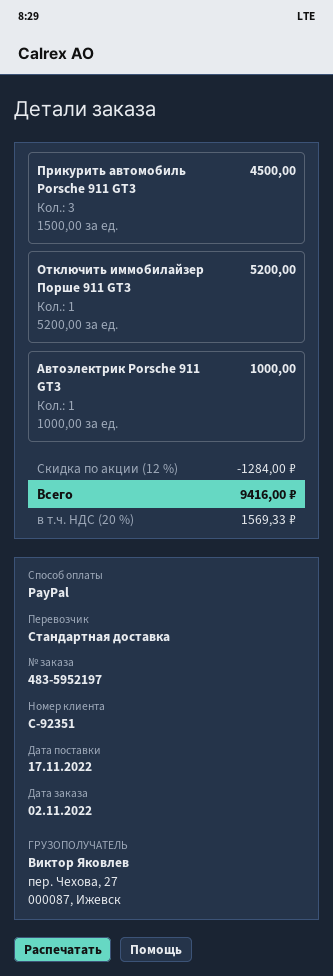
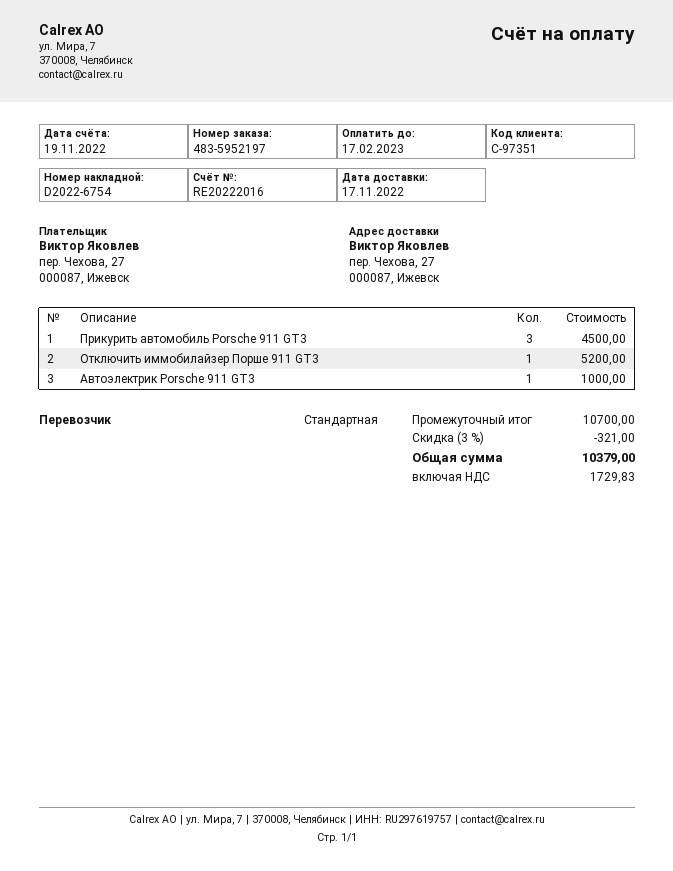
customer number: C-92351 -> C-97351
discount: 12% = 1284.00 -> 3% = 321.00
tax: 1569.33 -> 1729.83
total: 9416.00 -> 10379.00

